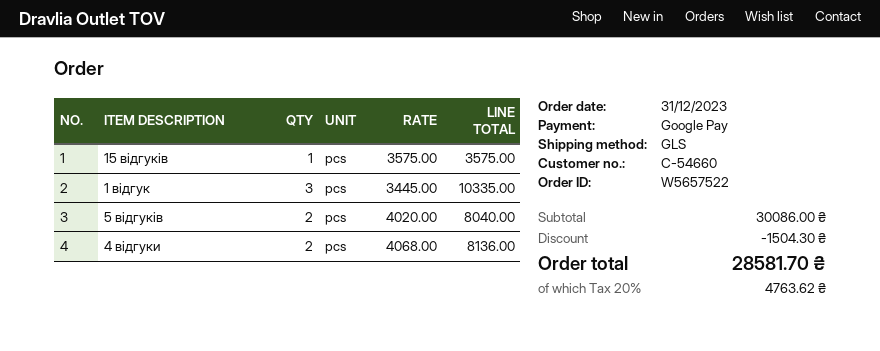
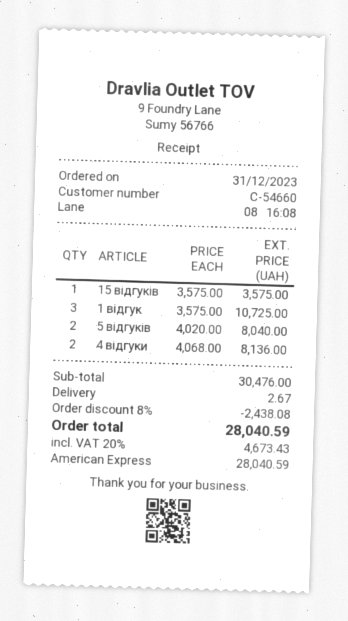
payment method: Google Pay -> American Express
1 відгук: 3 x 3445.00 = 10335.00 -> 3 x 3575.00 = 10725.00
subtotal: 30086.00 -> 30476.00
discount: 1504.30 -> 2438.08
shipping: none -> 2.67
tax: 20% = 4763.62 -> 20% = 4673.43
total: 28581.70 -> 28040.59

